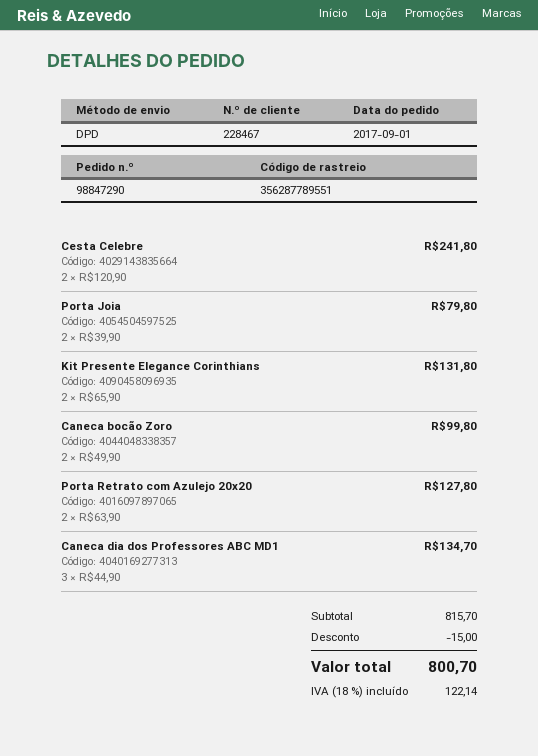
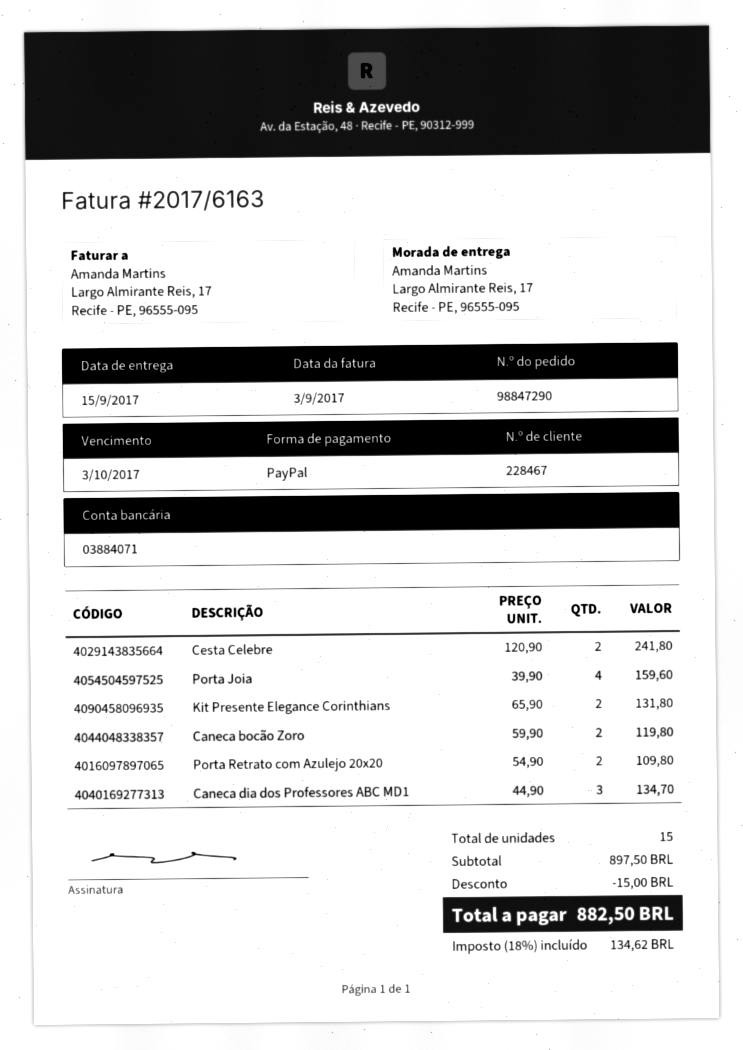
Porta Joia: 2 x 39.90 = 79.80 -> 4 x 39.90 = 159.60
Caneca bocão Zoro: 2 x 49.90 = 99.80 -> 2 x 59.90 = 119.80
Porta Retrato com Azulejo 20x20: 2 x 63.90 = 127.80 -> 2 x 54.90 = 109.80
subtotal: 815.70 -> 897.50
tax: 18% = 122.14 -> 18% = 134.62
total: 800.70 -> 882.50

